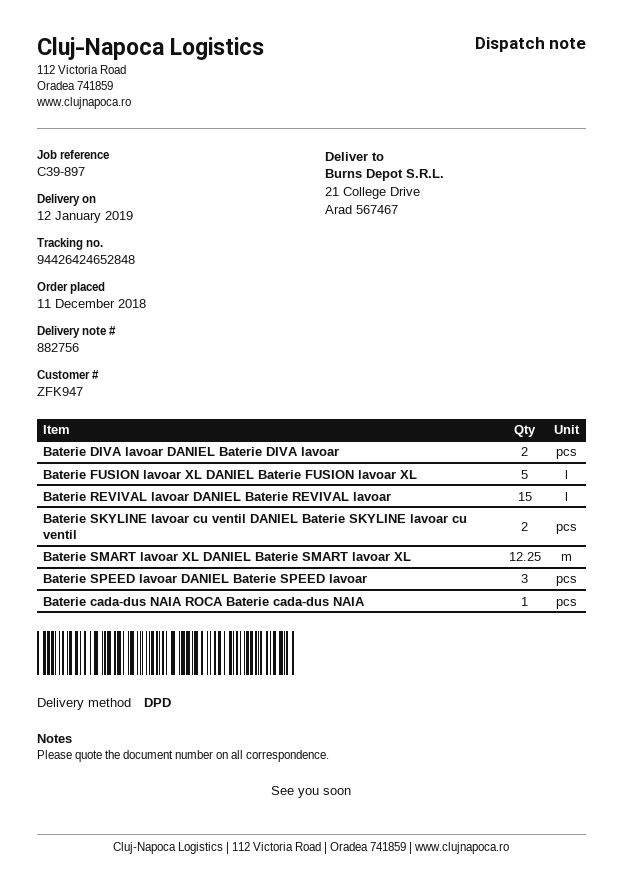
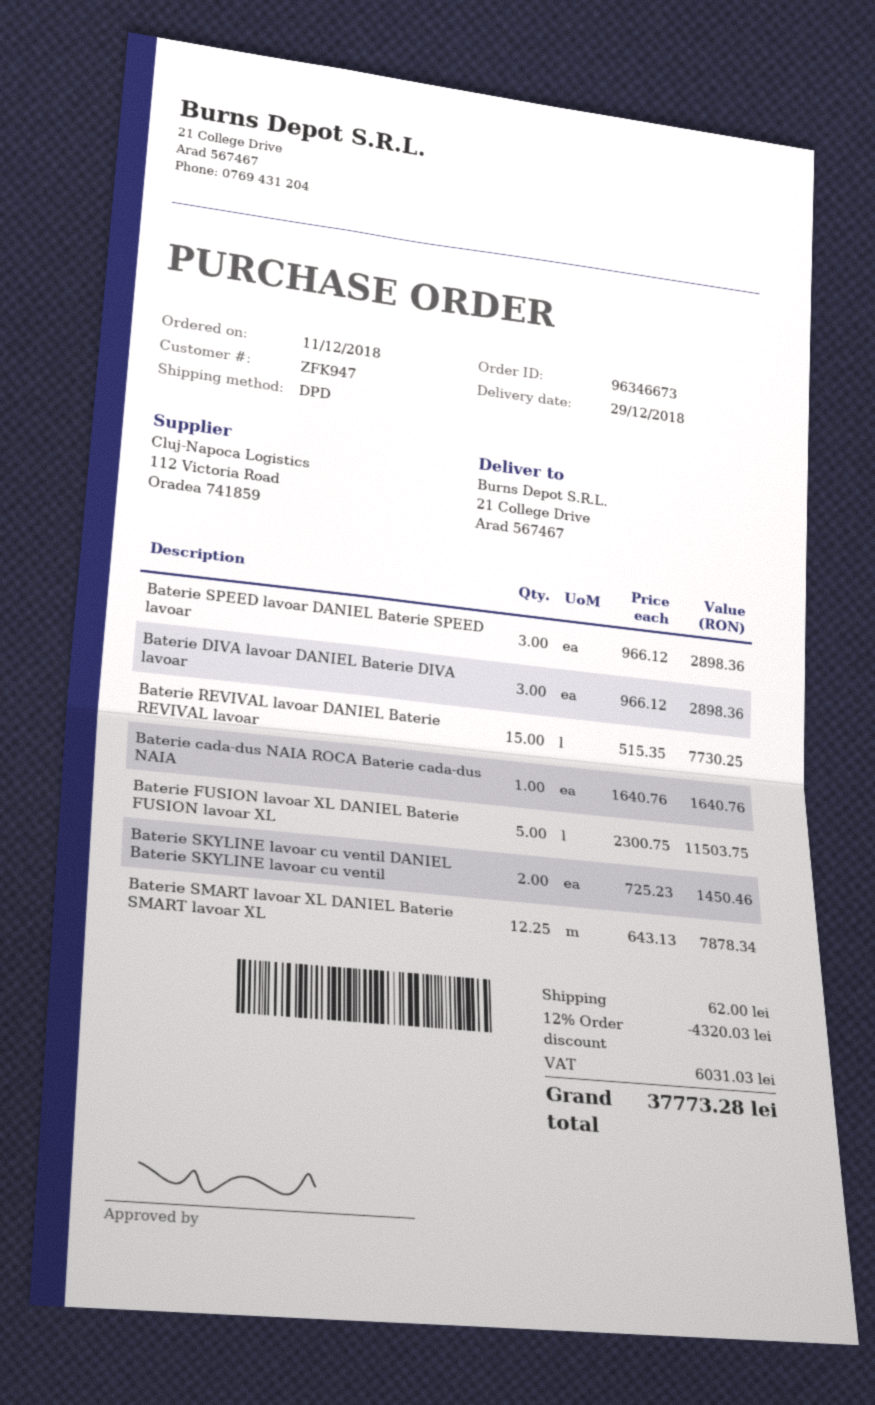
delivery date: 2019-01-12 -> 2018-12-29
Baterie DIVA lavoar DANIEL Baterie DIVA lavoar: 2 -> 3

